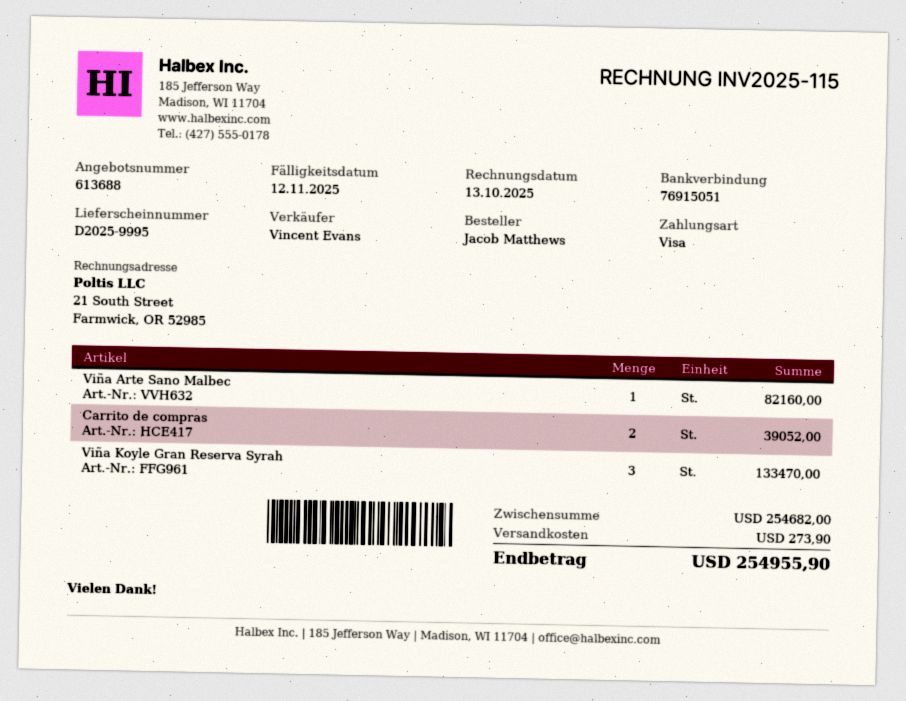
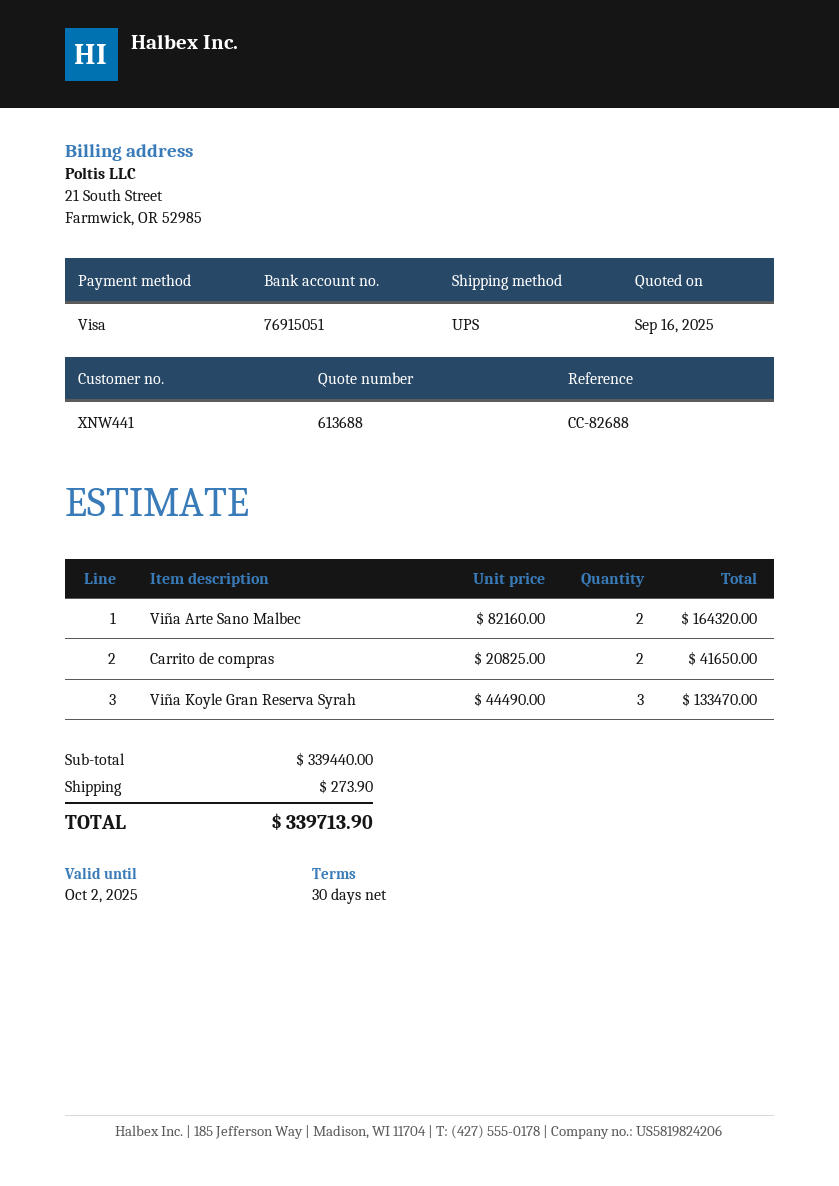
Viña Arte Sano Malbec: 1 for 82160.00 -> 2 for 164320.00
Carrito de compras: 2 for 39052.00 -> 2 for 41650.00
subtotal: 254682.00 -> 339440.00
total: 254955.90 -> 339713.90

